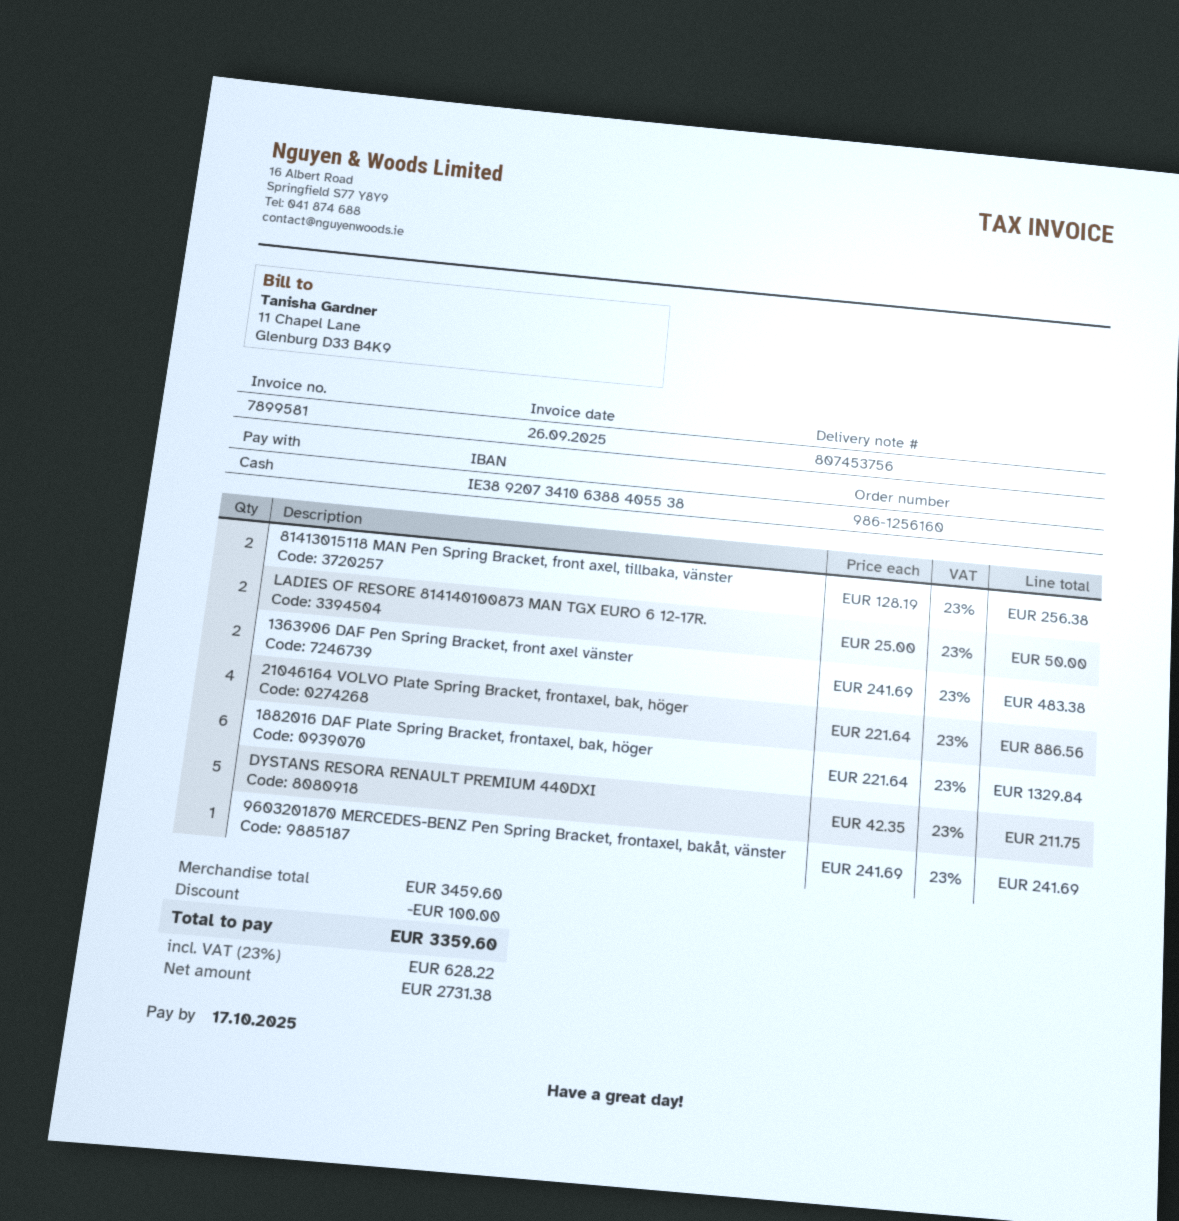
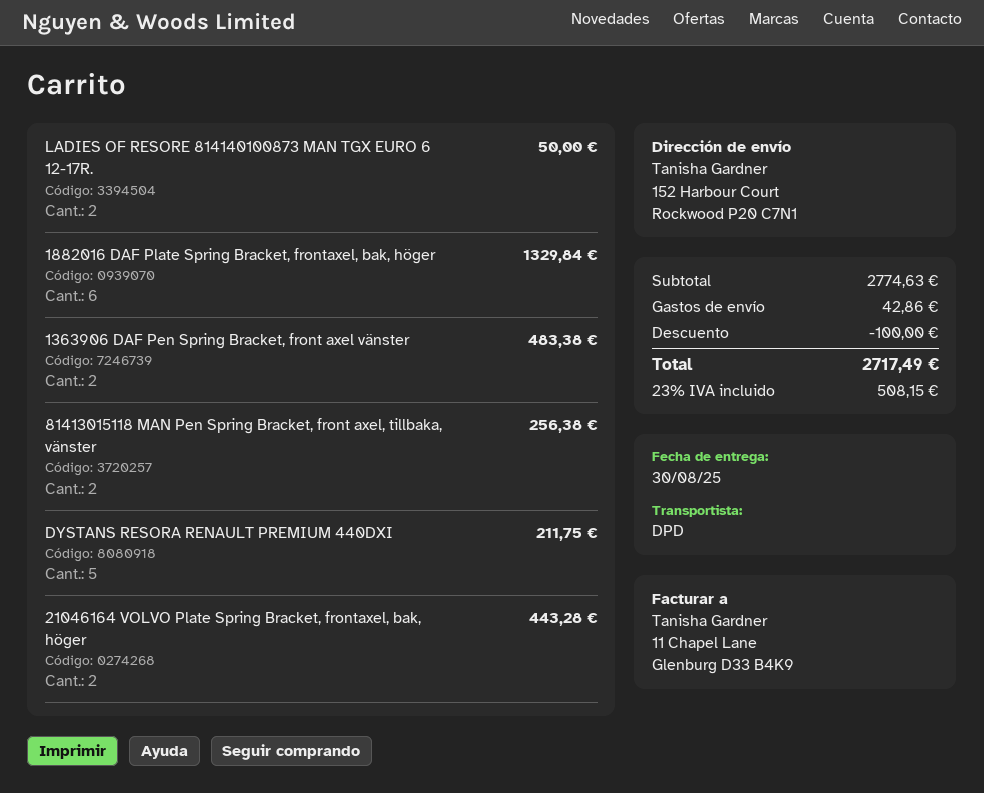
21046164 VOLVO Plate Spring Bracket, frontaxel, bak, höger: 4 for 886.56 -> 2 for 443.28
9603201870 MERCEDES-BENZ Pen Spring Bracket, frontaxel, bakåt, vänster: 1 for 241.69 -> none
subtotal: 3459.60 -> 2774.63
shipping: none -> 42.86
tax: 23% = 628.22 -> 23% = 508.15
total: 3359.60 -> 2717.49

